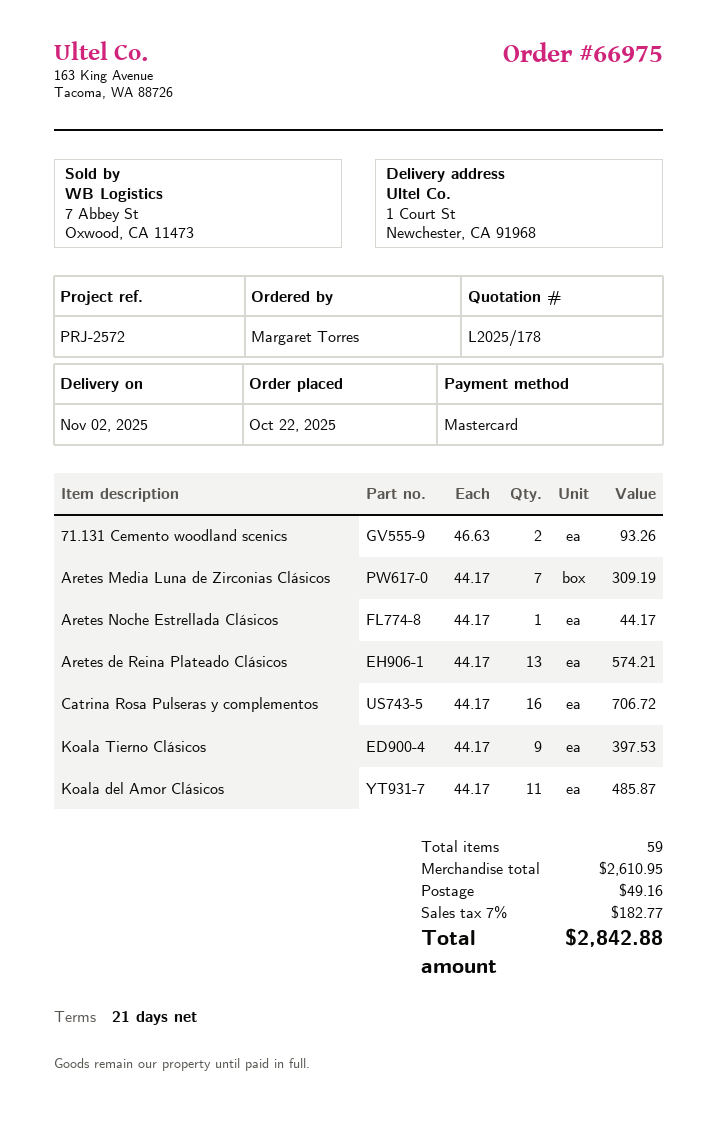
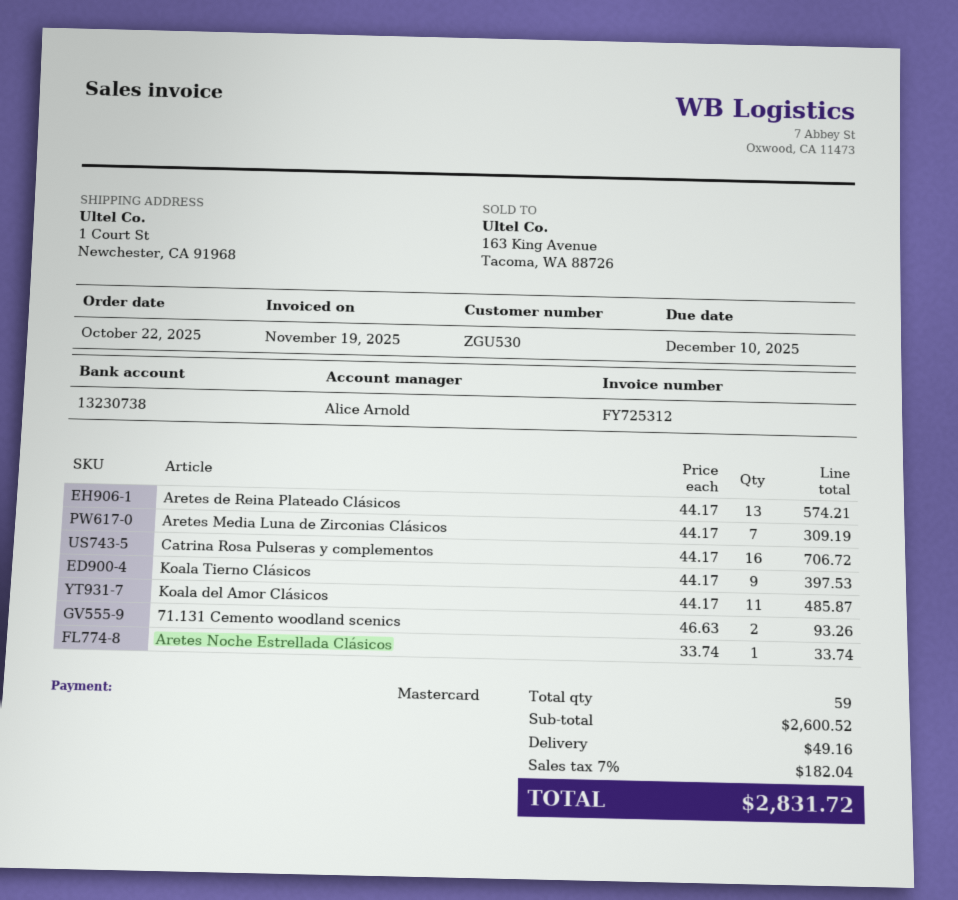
Aretes Noche Estrellada Clásicos: 1 x 44.17 = 44.17 -> 1 x 33.74 = 33.74
subtotal: 2610.95 -> 2600.52
tax: 7% = 182.77 -> 7% = 182.04
total: 2842.88 -> 2831.72

